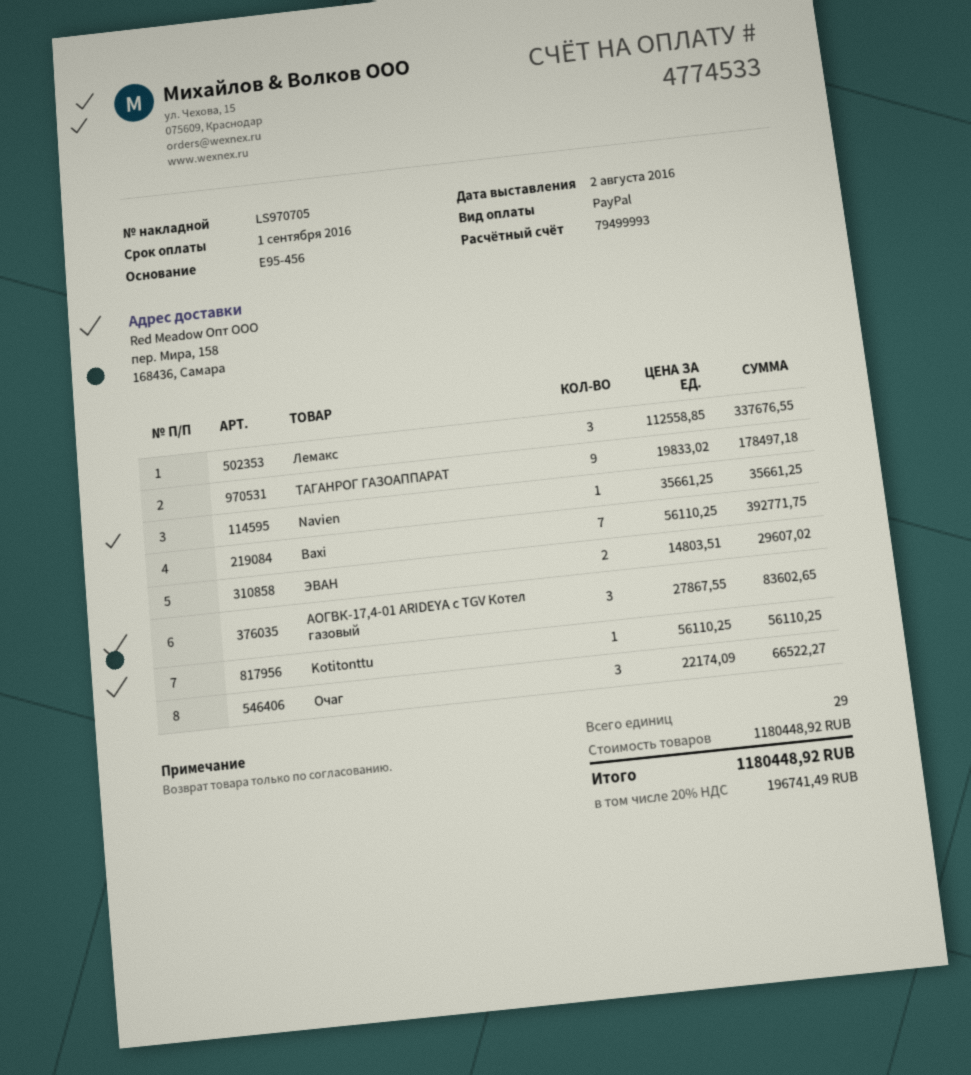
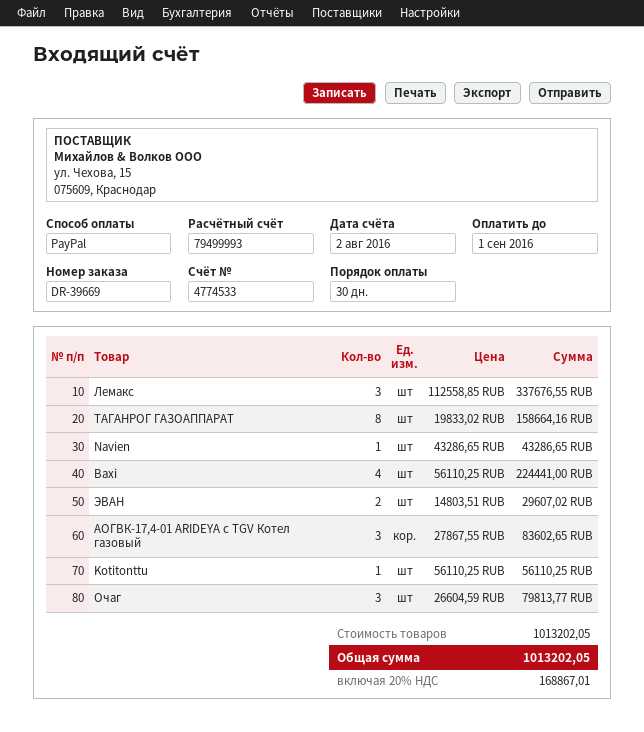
ТАГАНРОГ ГАЗОАППАРАТ: 9 x 19833.02 = 178497.18 -> 8 x 19833.02 = 158664.16
Navien: 1 x 35661.25 = 35661.25 -> 1 x 43286.65 = 43286.65
Baxi: 7 x 56110.25 = 392771.75 -> 4 x 56110.25 = 224441.00
Очаг: 3 x 22174.09 = 66522.27 -> 3 x 26604.59 = 79813.77
subtotal: 1180448.92 -> 1013202.05
tax: 20% = 196741.49 -> 20% = 168867.01
total: 1180448.92 -> 1013202.05

